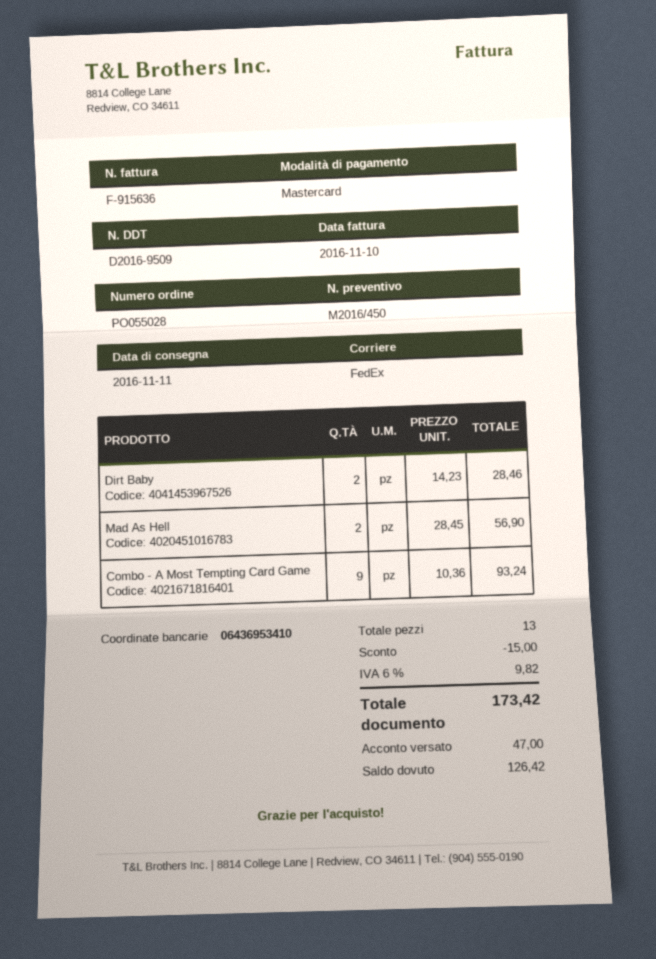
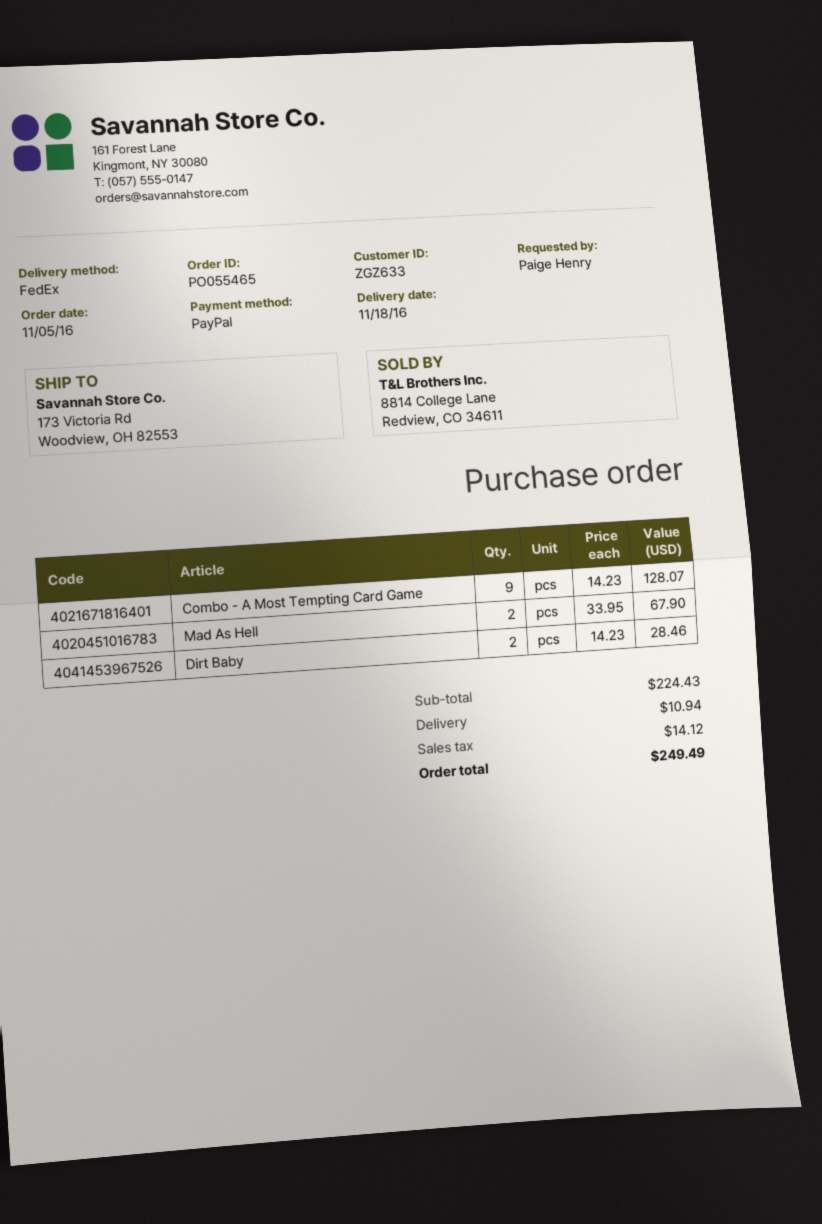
order number: PO055028 -> PO055465
delivery date: 2016-11-11 -> 2016-11-18
payment method: Mastercard -> PayPal
Mad As Hell: 2 x 28.45 = 56.90 -> 2 x 33.95 = 67.90
Combo - A Most Tempting Card Game: 9 x 10.36 = 93.24 -> 9 x 14.23 = 128.07
discount: 15.00 -> none
shipping: none -> 10.94
tax: 9.82 -> 14.12
total: 173.42 -> 249.49

